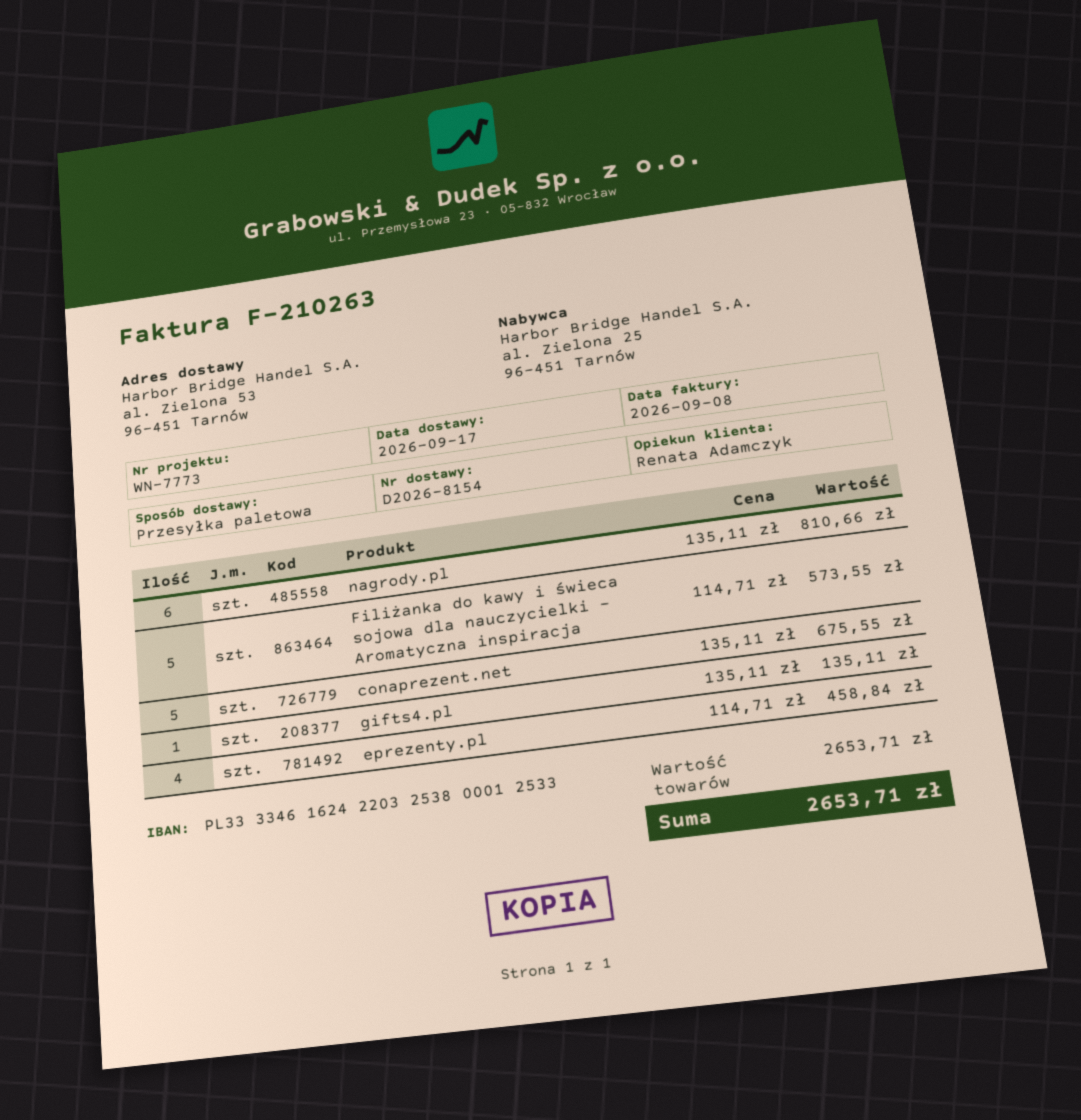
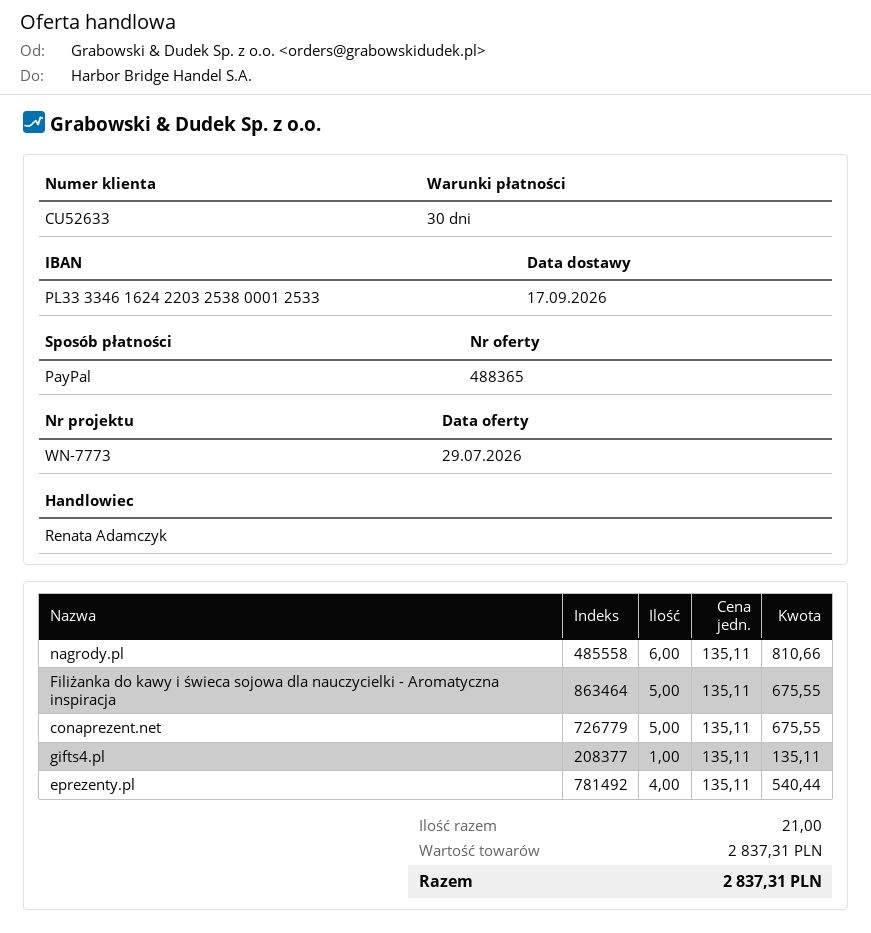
Filiżanka do kawy i świeca sojowa dla nauczycielki - Aromatyczna inspiracja: 5 x 114.71 = 573.55 -> 5 x 135.11 = 675.55
eprezenty.pl: 4 x 114.71 = 458.84 -> 4 x 135.11 = 540.44
subtotal: 2653.71 -> 2837.31
total: 2653.71 -> 2837.31

